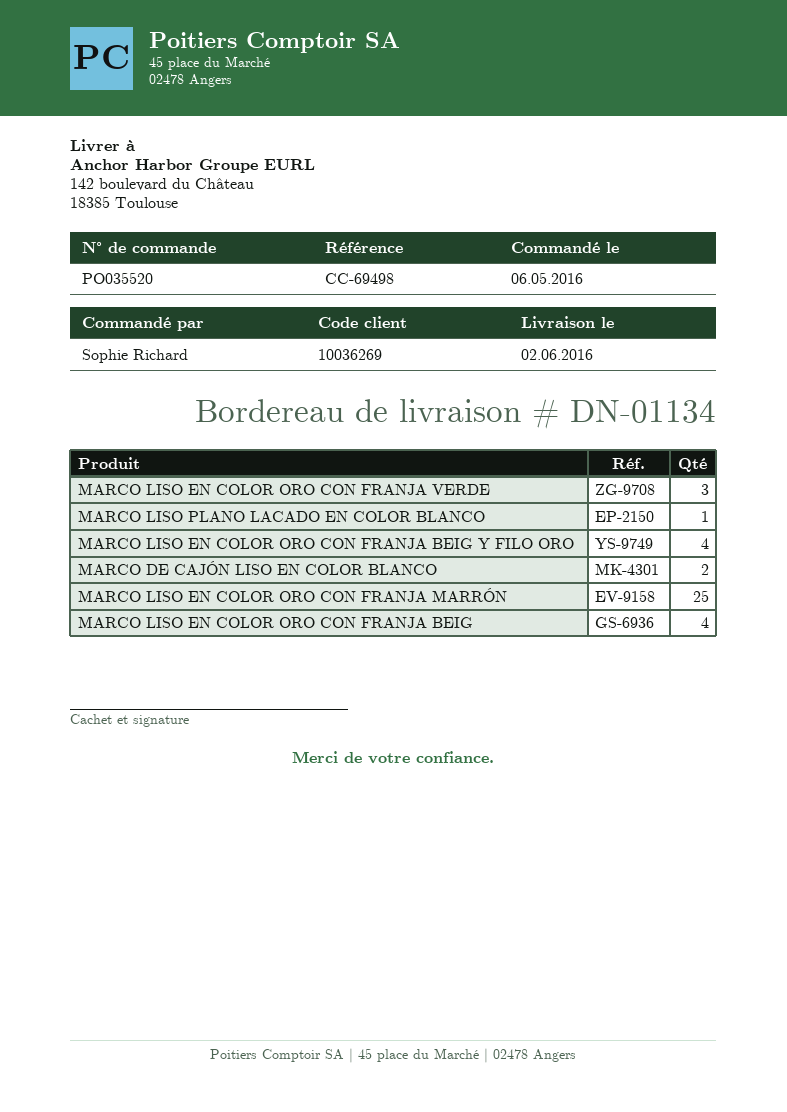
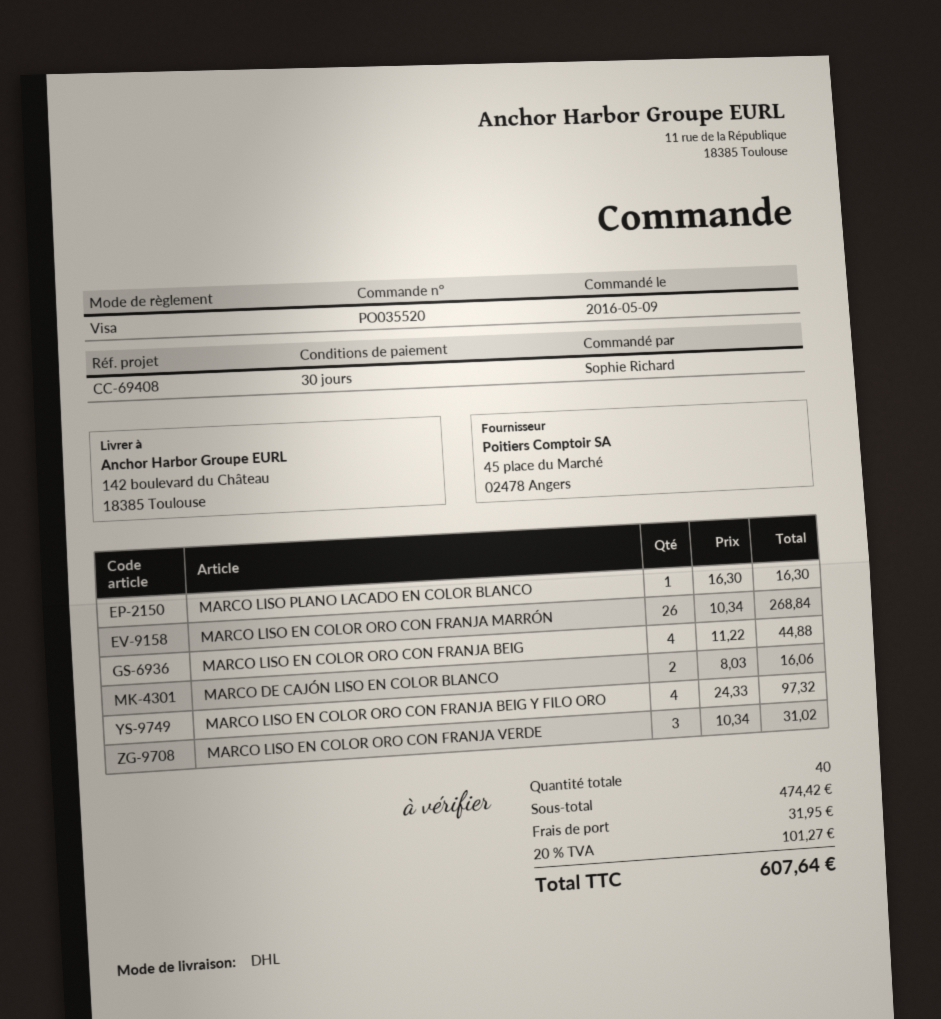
order date: 2016-05-06 -> 2016-05-09
reference: CC-69498 -> CC-69408
MARCO LISO EN COLOR ORO CON FRANJA MARRÓN: 25 -> 26

